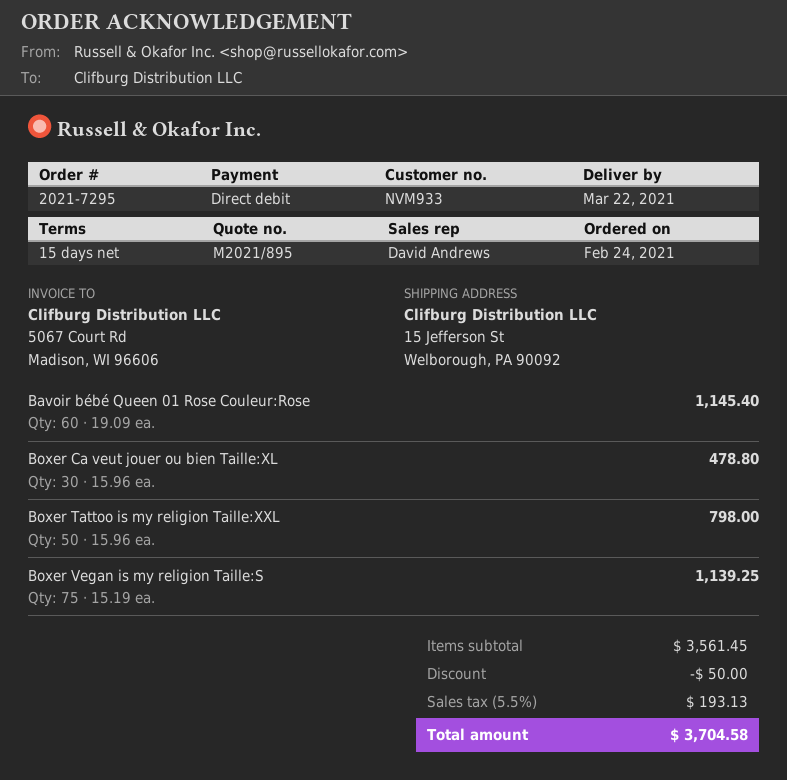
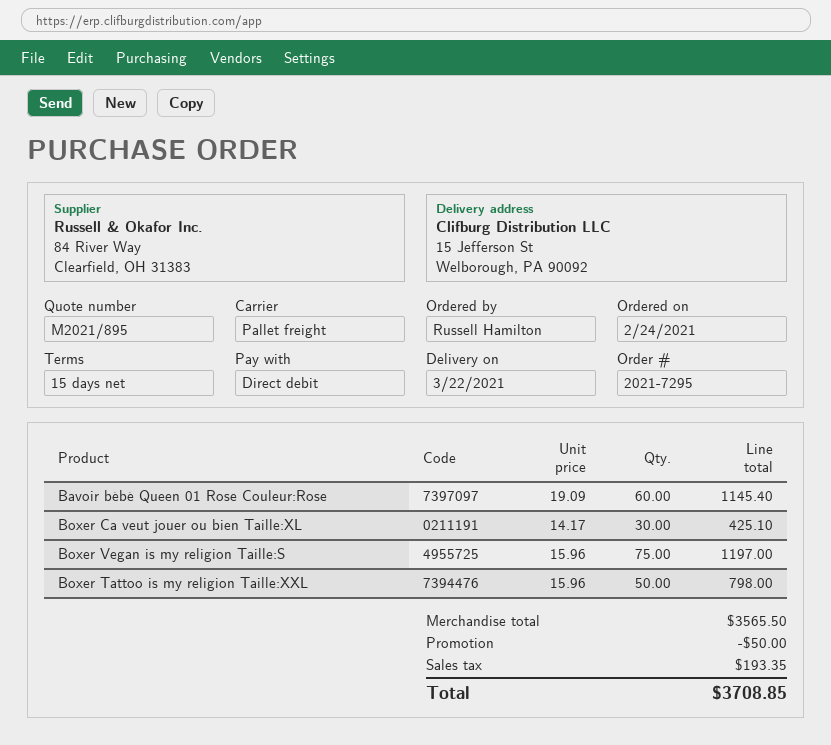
Boxer Ca veut jouer ou bien Taille:XL: 30 x 15.96 = 478.80 -> 30 x 14.17 = 425.10
Boxer Vegan is my religion Taille:S: 75 x 15.19 = 1139.25 -> 75 x 15.96 = 1197.00
subtotal: 3561.45 -> 3565.50
tax: 193.13 -> 193.35
total: 3704.58 -> 3708.85

